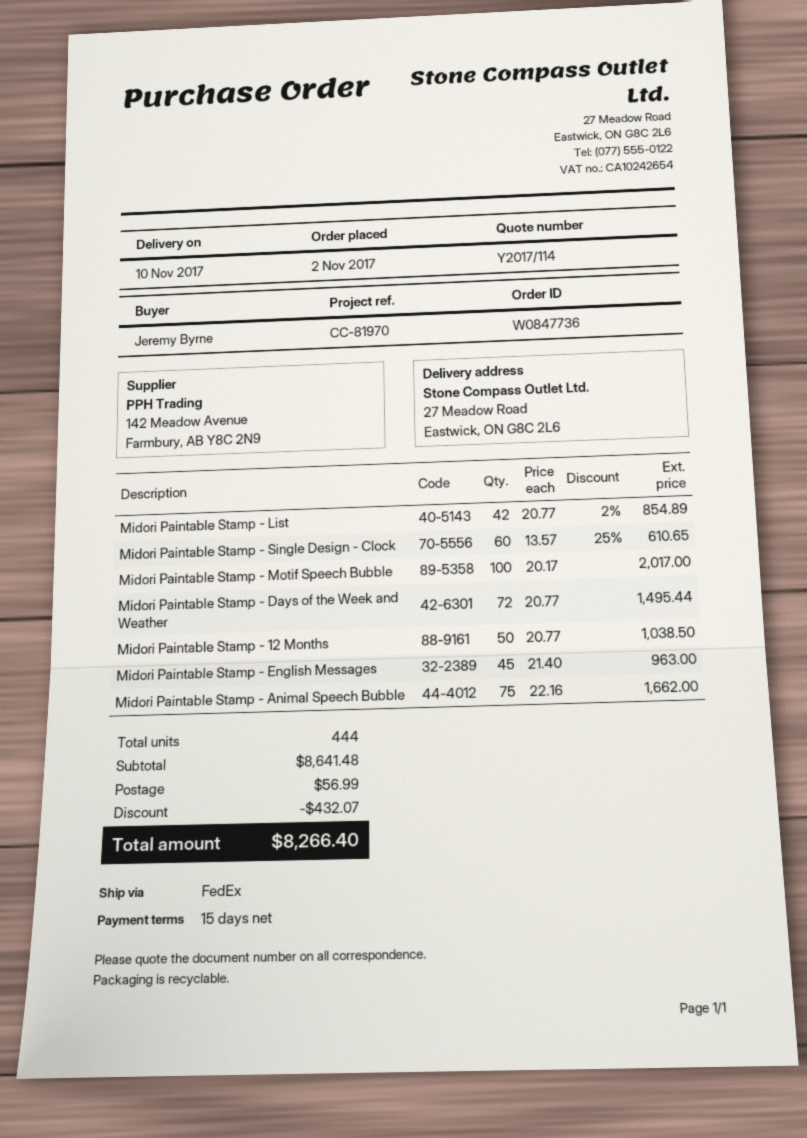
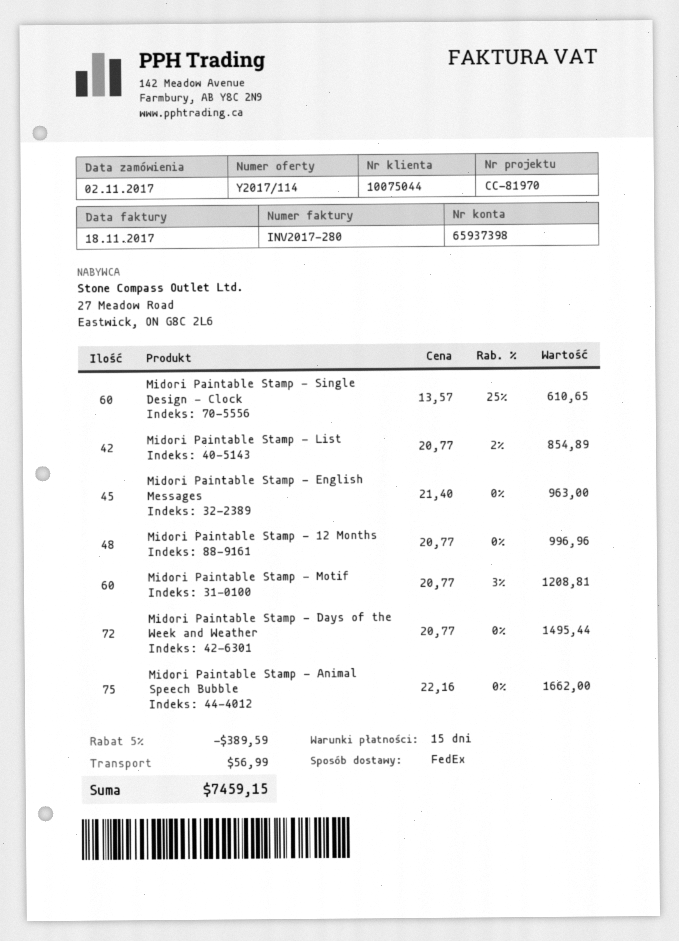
Midori Paintable Stamp - Motif Speech Bubble: 100 x 20.17 = 2017.00 -> none
Midori Paintable Stamp - 12 Months: 50 x 20.77 = 1038.50 -> 48 x 20.77 = 996.96
Midori Paintable Stamp - Motif: none -> 60 x 20.77 - 3% = 1208.81
discount: 432.07 -> 389.59
total: 8266.40 -> 7459.15

